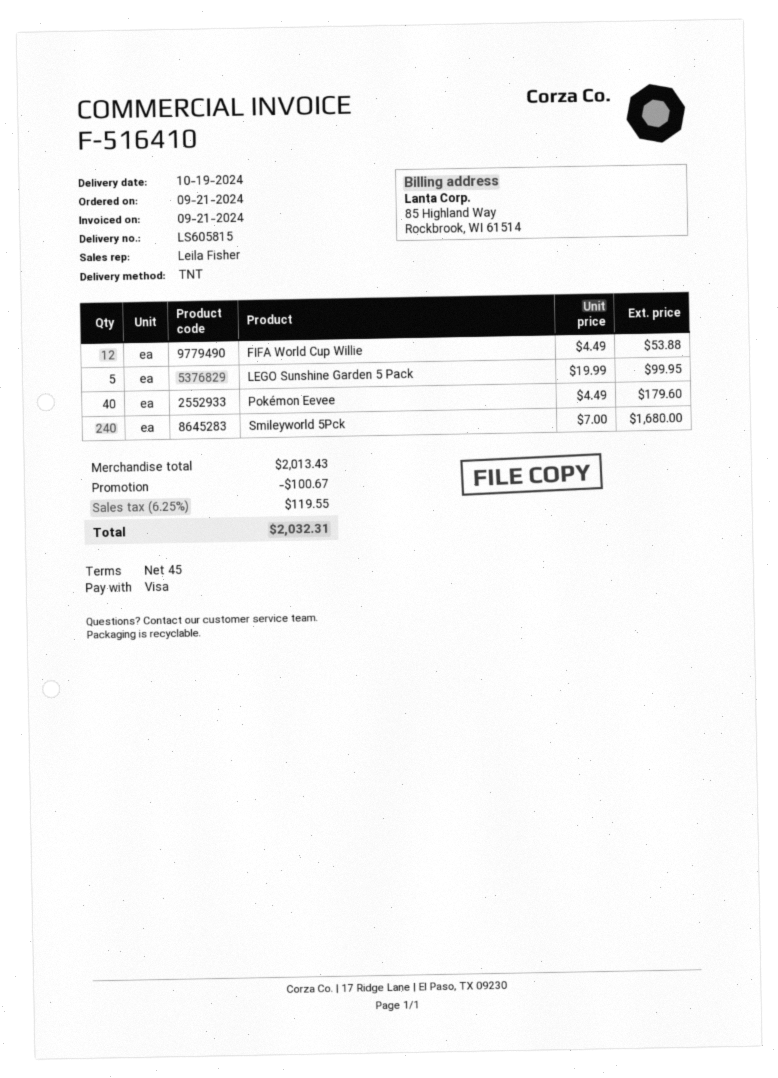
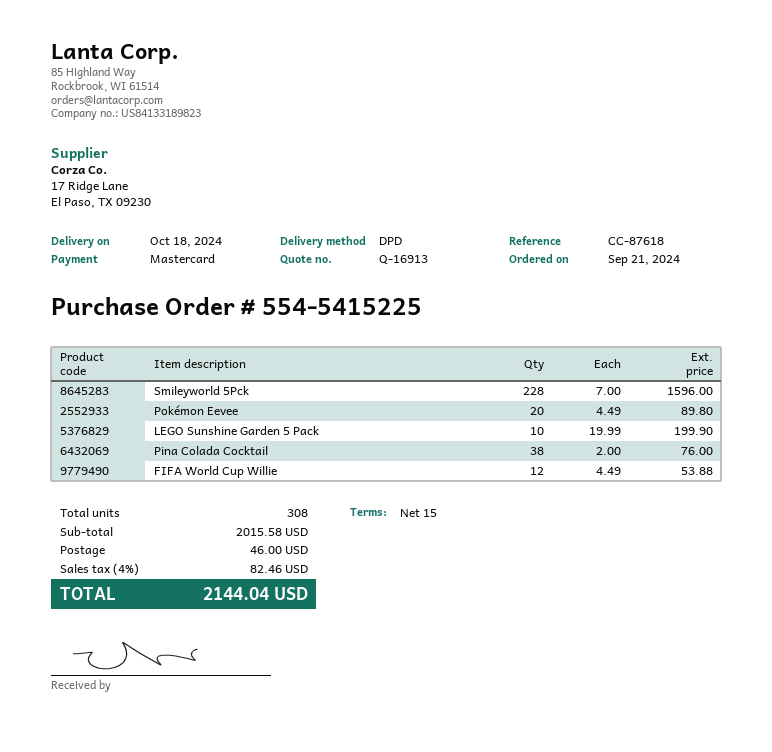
delivery date: 2024-10-19 -> 2024-10-18
payment terms: 45 days -> 15 days
payment method: Visa -> Mastercard
shipping method: TNT -> DPD
LEGO Sunshine Garden 5 Pack: 5 x 19.99 = 99.95 -> 10 x 19.99 = 199.90
Pokémon Eevee: 40 x 4.49 = 179.60 -> 20 x 4.49 = 89.80
Smileyworld 5Pck: 240 x 7.00 = 1680.00 -> 228 x 7.00 = 1596.00
Pina Colada Cocktail: none -> 38 x 2.00 = 76.00
subtotal: 2013.43 -> 2015.58
discount: 100.67 -> none
shipping: none -> 46.00
tax: 6.25% = 119.55 -> 4% = 82.46
total: 2032.31 -> 2144.04

